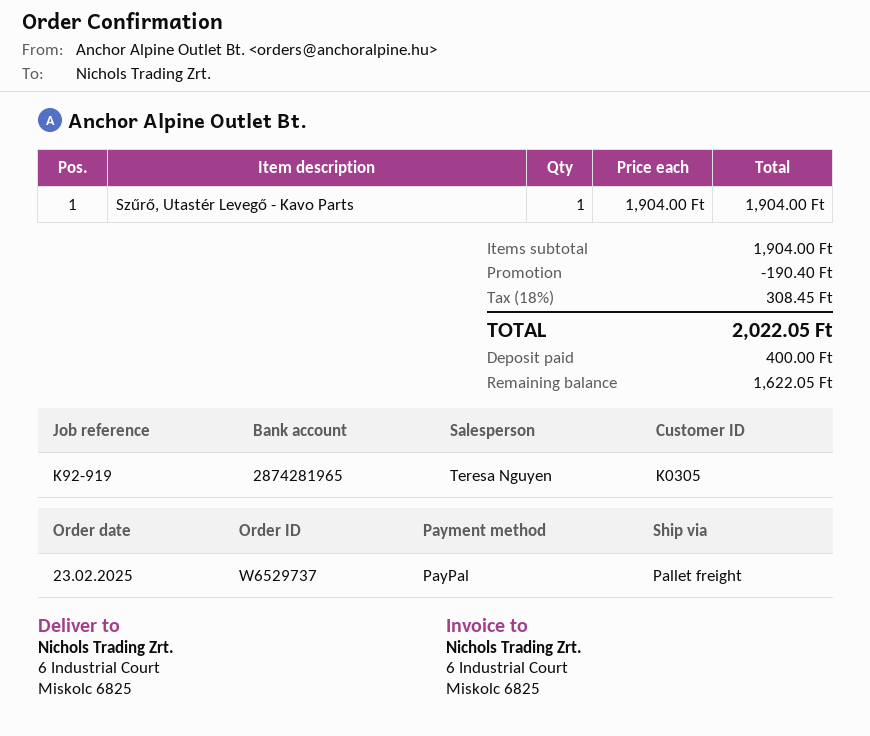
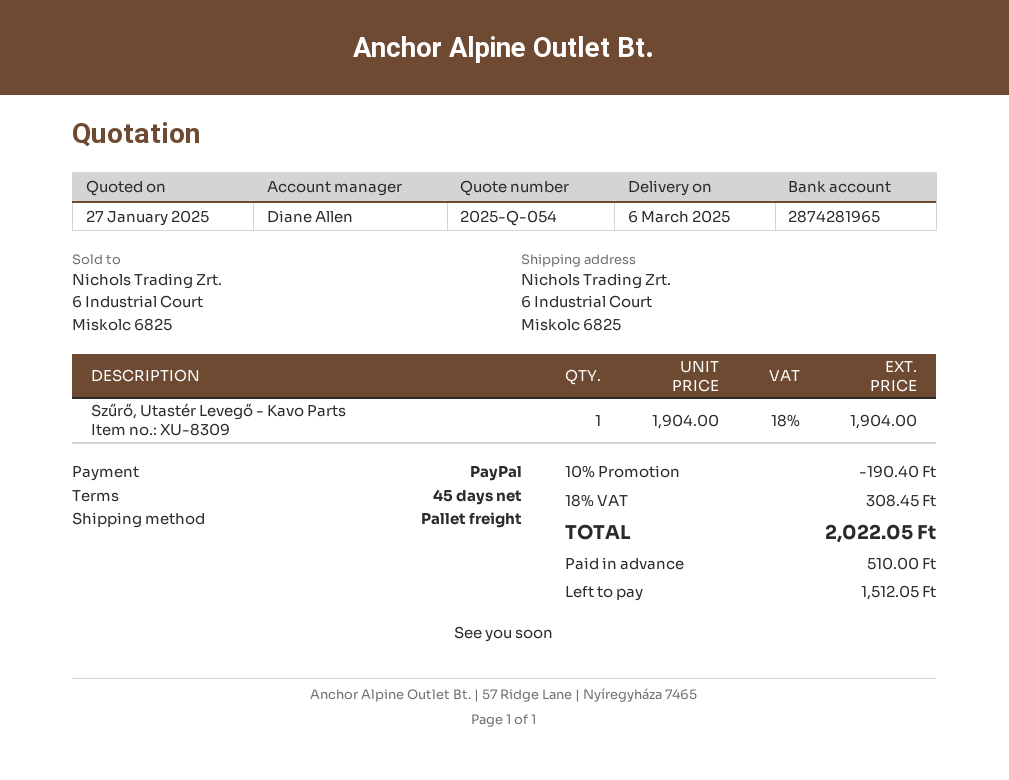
sales rep: Teresa Nguyen -> Diane Allen
deposit: 400.00 -> 510.00
balance: 1622.05 -> 1512.05

